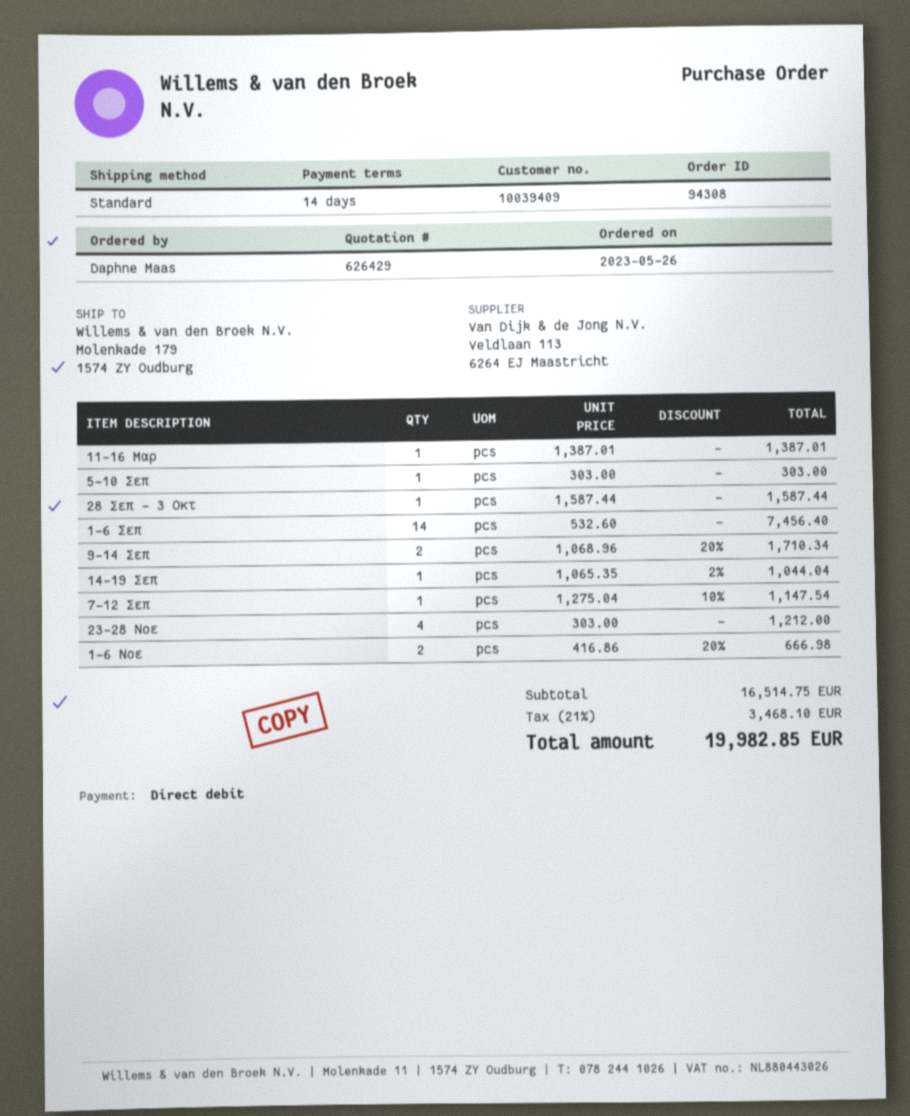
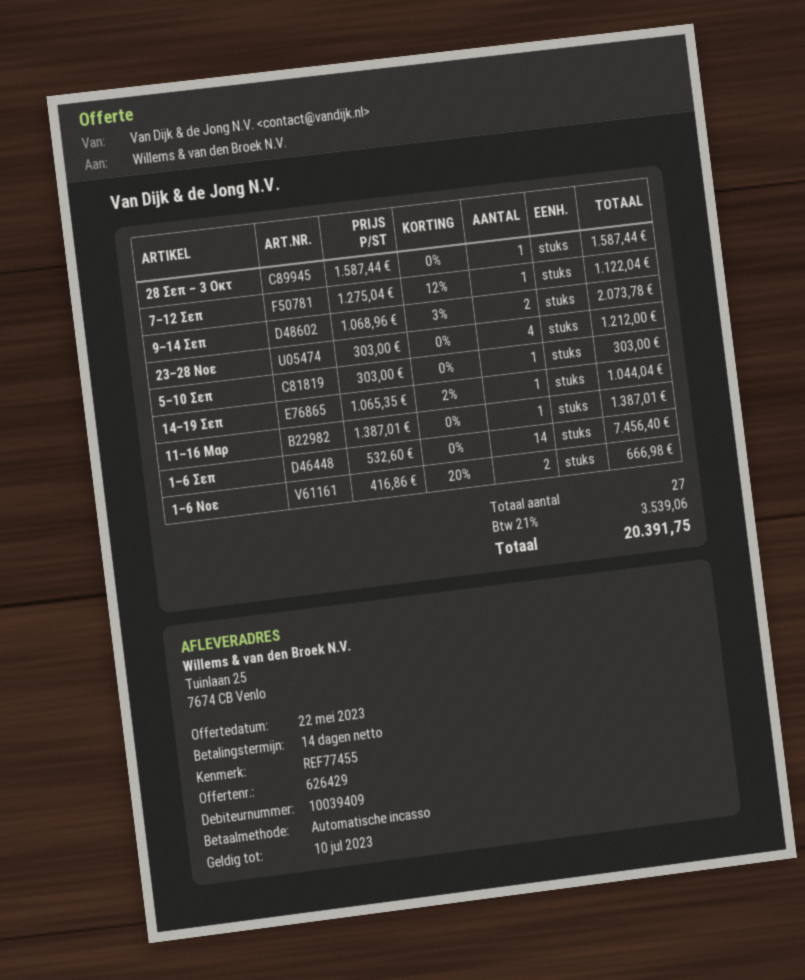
ship to: Molenkade 179, 1574 ZY Oudburg -> Tuinlaan 25, 7674 CB Venlo
9–14 Σεπ: 2 x 1068.96 - 20% = 1710.34 -> 2 x 1068.96 - 3% = 2073.78
7–12 Σεπ: 1 x 1275.04 - 10% = 1147.54 -> 1 x 1275.04 - 12% = 1122.04
tax: 21% = 3468.10 -> 21% = 3539.06
total: 19982.85 -> 20391.75

